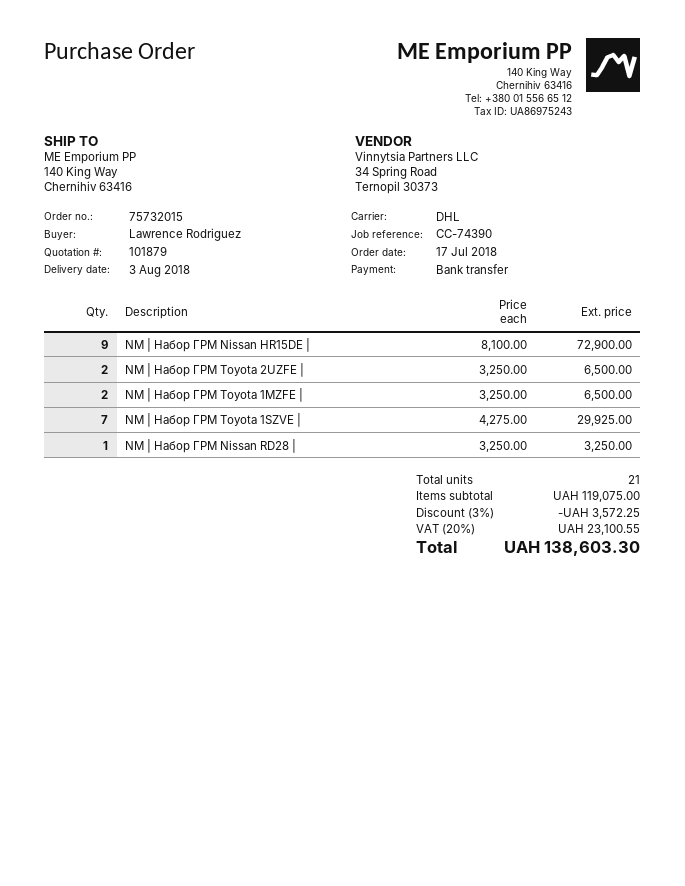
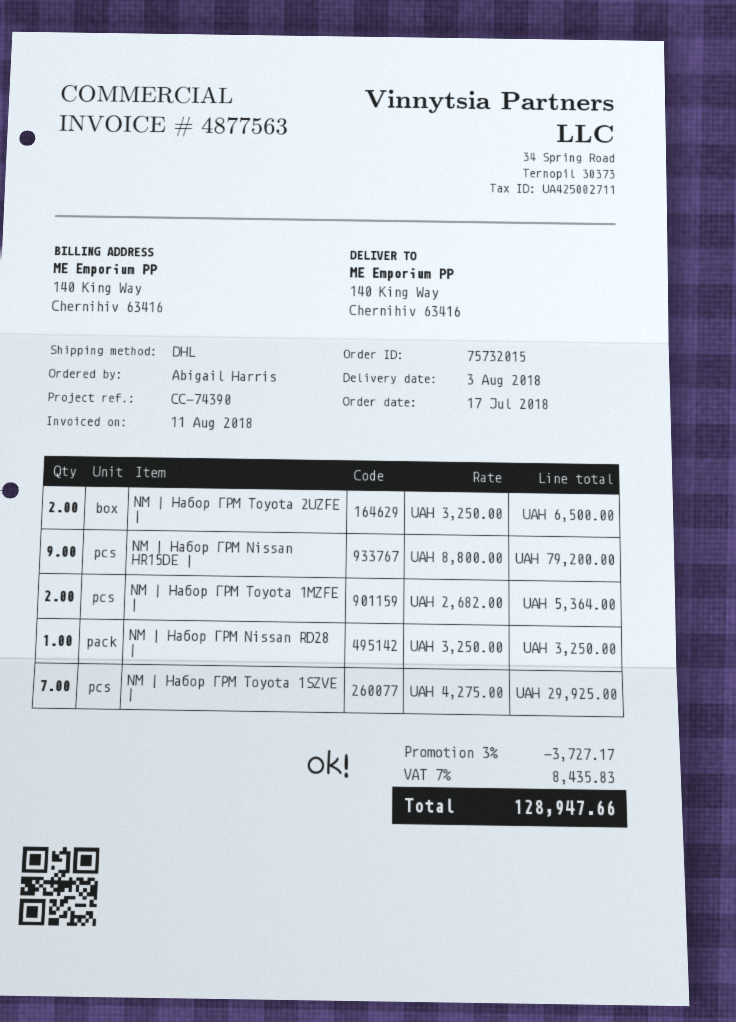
ordered by: Lawrence Rodriguez -> Abigail Harris
NM | Набор ГРМ Nissan HR15DE |: 9 x 8100.00 = 72900.00 -> 9 x 8800.00 = 79200.00
NM | Набор ГРМ Toyota 1MZFE |: 2 x 3250.00 = 6500.00 -> 2 x 2682.00 = 5364.00
discount: 3% = 3572.25 -> 3% = 3727.17
tax: 20% = 23100.55 -> 7% = 8435.83
total: 138603.30 -> 128947.66

